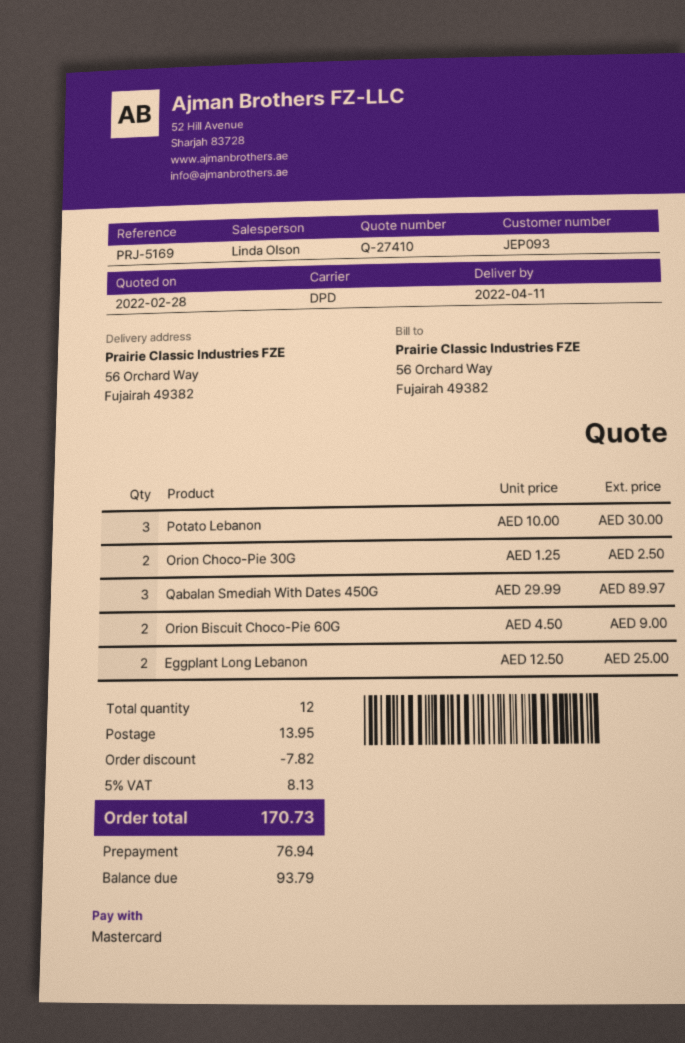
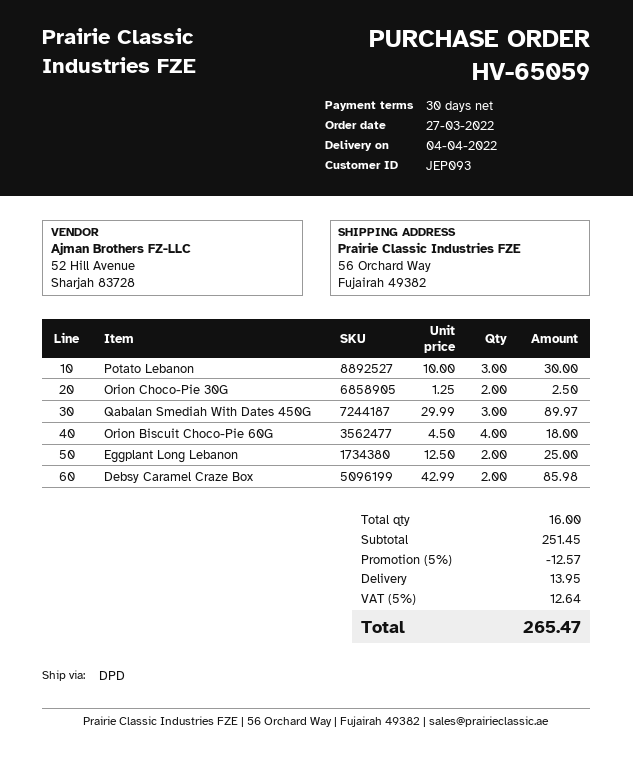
delivery date: 2022-04-11 -> 2022-04-04
Orion Biscuit Choco-Pie 60G: 2 x 4.50 = 9.00 -> 4 x 4.50 = 18.00
Debsy Caramel Craze Box: none -> 2 x 42.99 = 85.98
total quantity: 12 -> 16
discount: 7.82 -> 12.57
tax: 5% = 8.13 -> 5% = 12.64
total: 170.73 -> 265.47

